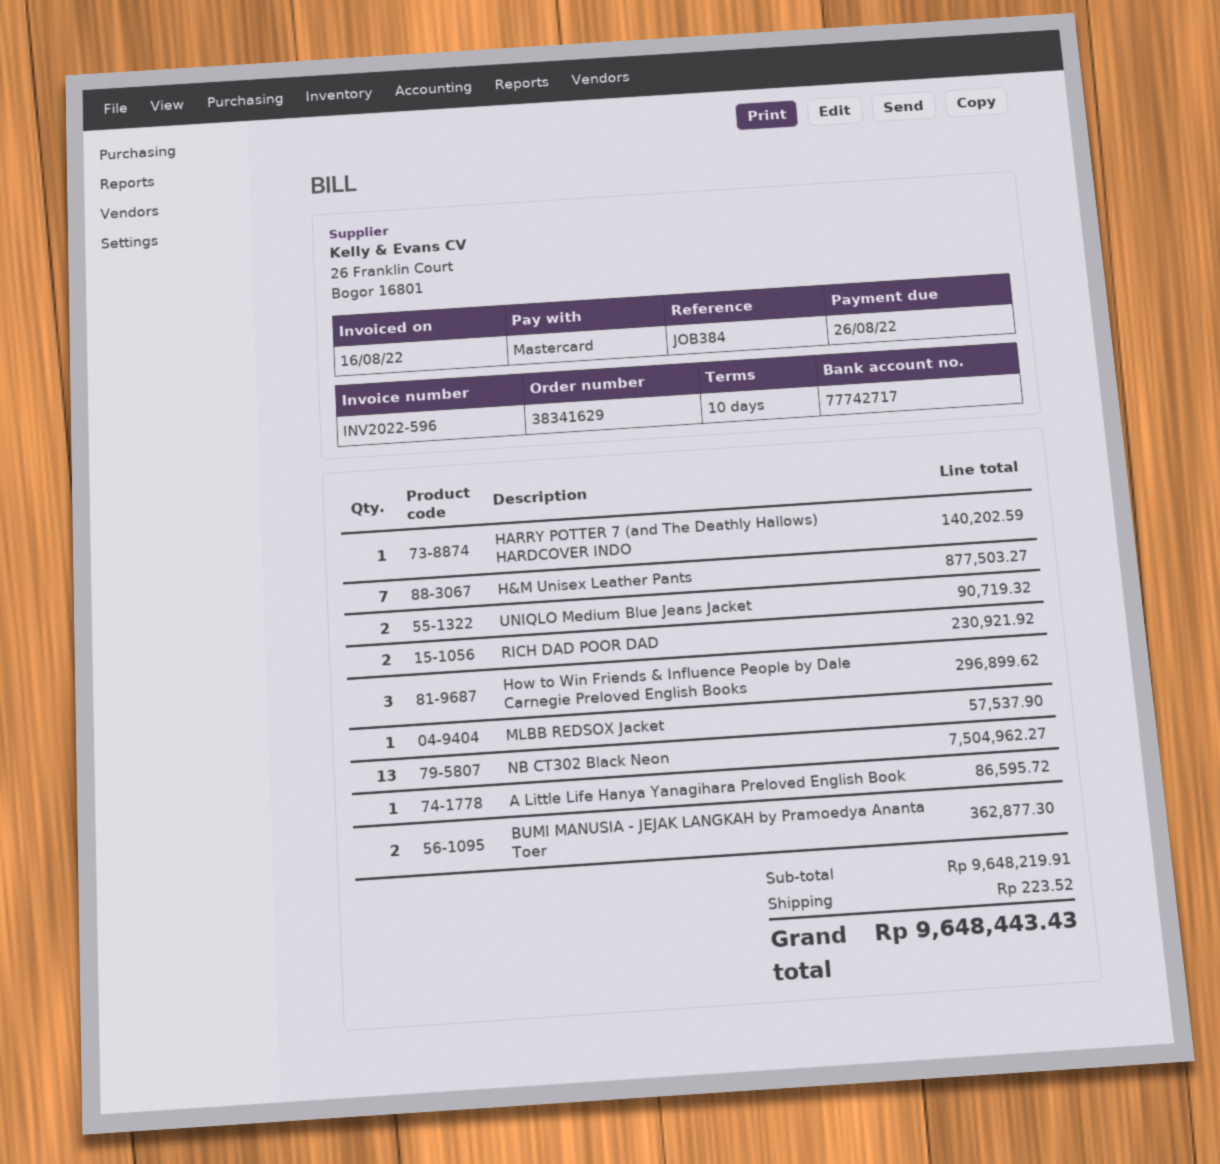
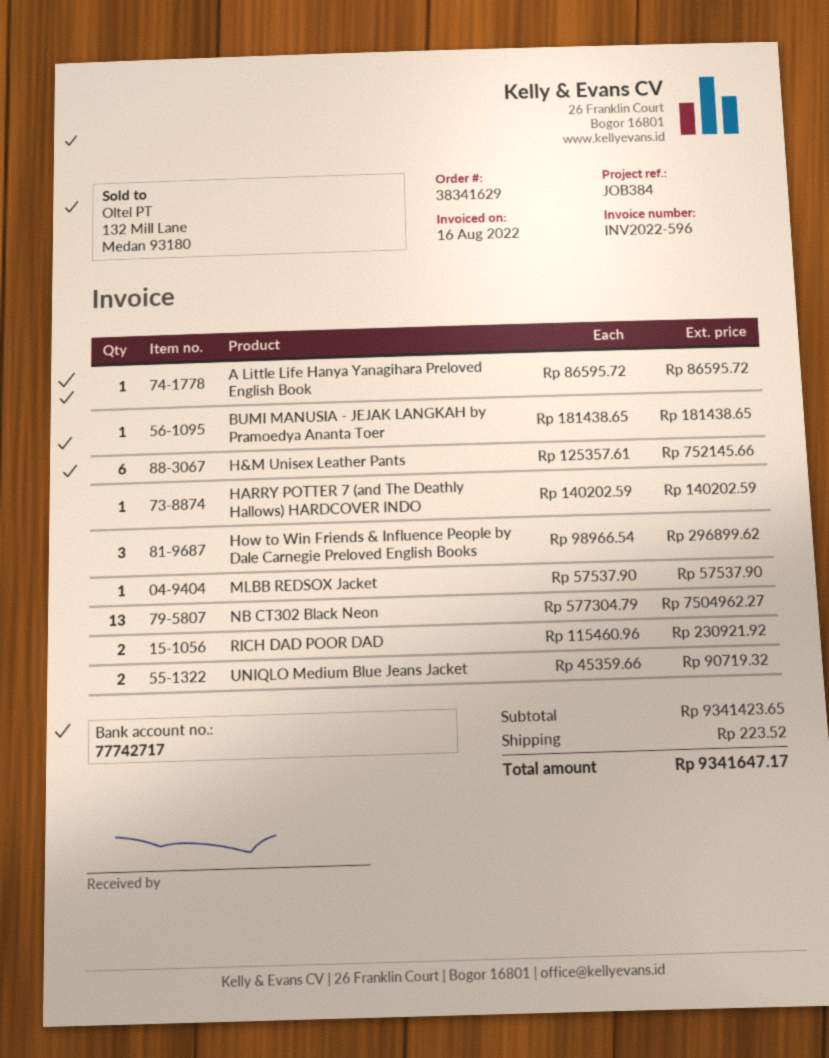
H&M Unisex Leather Pants: 7 for 877503.27 -> 6 for 752145.66
BUMI MANUSIA - JEJAK LANGKAH by Pramoedya Ananta Toer: 2 for 362877.30 -> 1 for 181438.65
subtotal: 9648219.91 -> 9341423.65
total: 9648443.43 -> 9341647.17

